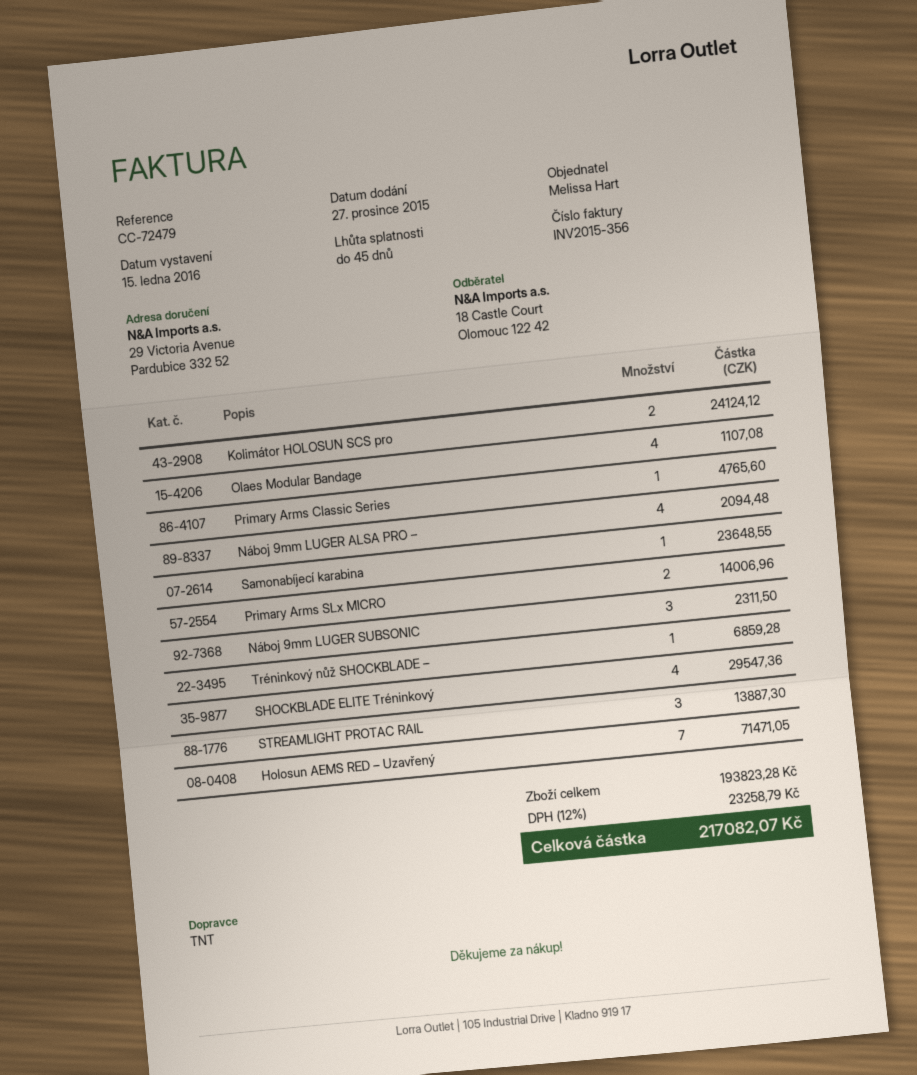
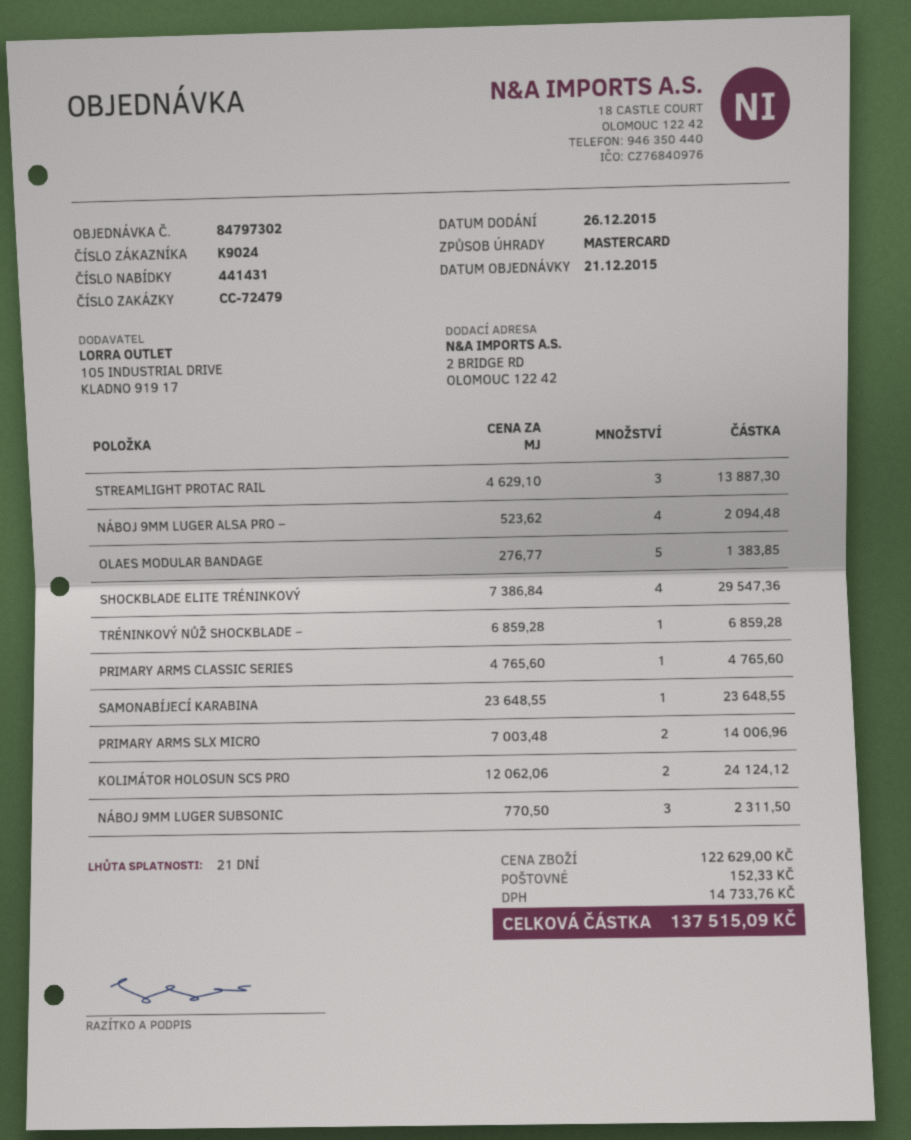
delivery date: 2015-12-27 -> 2015-12-26
payment terms: 45 days -> 21 days
ship to: 29 Victoria Avenue, Pardubice 332 52 -> 2 BRIDGE RD, OLOMOUC 122 42
Olaes Modular Bandage: 4 for 1107.08 -> 5 for 1383.85
Holosun AEMS RED – Uzavřený: 7 for 71471.05 -> none
subtotal: 193823.28 -> 122629.00
shipping: none -> 152.33
tax: 23258.79 -> 14733.76
total: 217082.07 -> 137515.09

